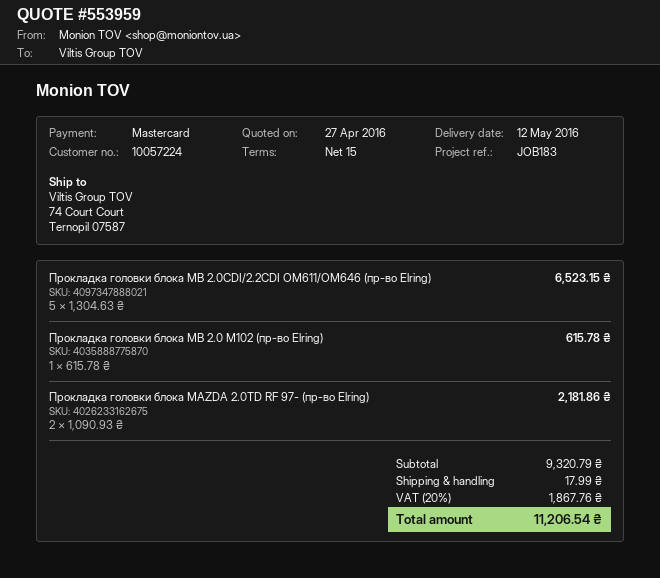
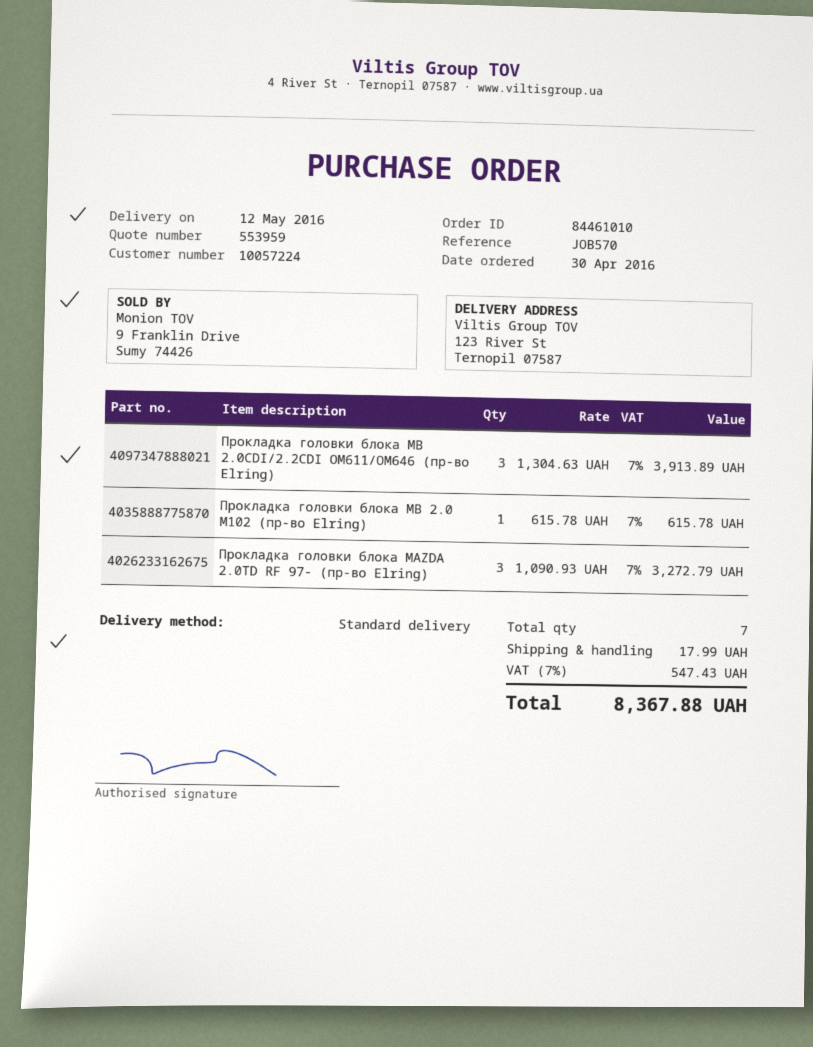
reference: JOB183 -> JOB570
ship to: 74 Court Court, Ternopil 07587 -> 123 River St, Ternopil 07587
Прокладка головки блока MB 2.0CDI/2.2CDI OM611/OM646 (пр-во Elring): 5 x 1304.63 = 6523.15 -> 3 x 1304.63 = 3913.89
Прокладка головки блока MAZDA 2.0TD RF 97- (пр-во Elring): 2 x 1090.93 = 2181.86 -> 3 x 1090.93 = 3272.79
tax: 20% = 1867.76 -> 7% = 547.43
total: 11206.54 -> 8367.88

